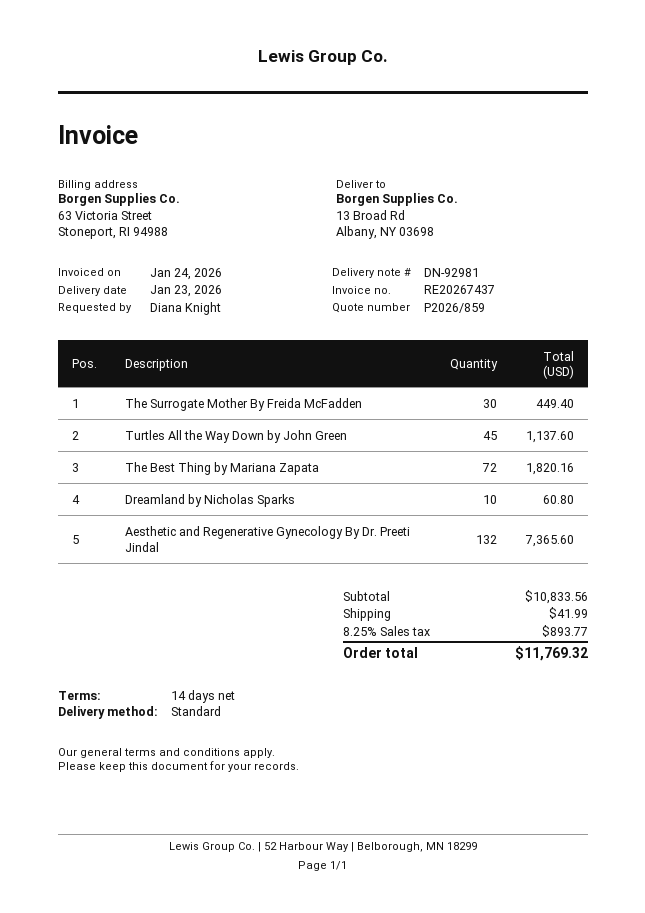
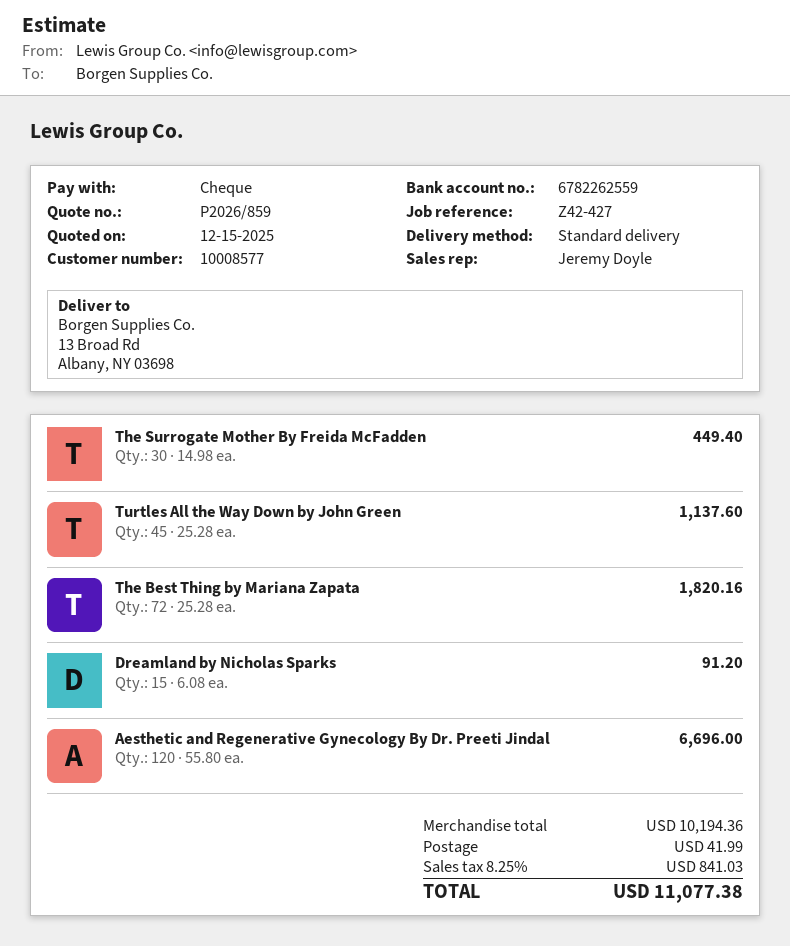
Dreamland by Nicholas Sparks: 10 for 60.80 -> 15 for 91.20
Aesthetic and Regenerative Gynecology By Dr. Preeti Jindal: 132 for 7365.60 -> 120 for 6696.00
subtotal: 10833.56 -> 10194.36
tax: 8.25% = 893.77 -> 8.25% = 841.03
total: 11769.32 -> 11077.38

